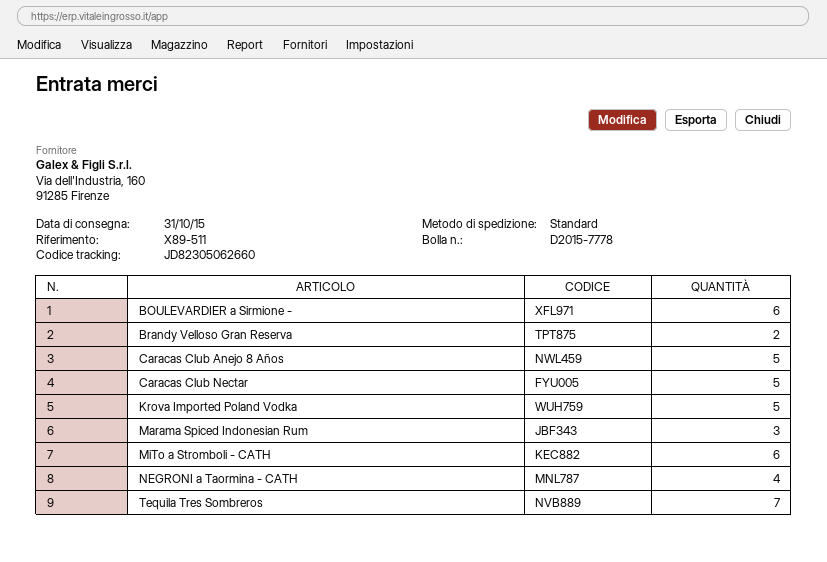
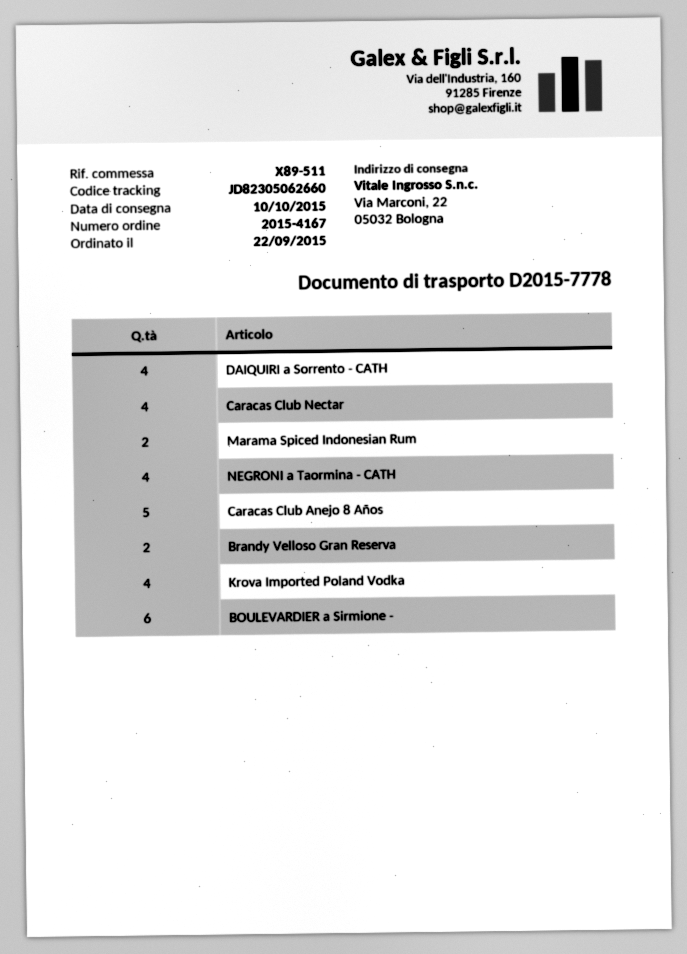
delivery date: 2015-10-31 -> 2015-10-10
Caracas Club Nectar: 5 -> 4
Krova Imported Poland Vodka: 5 -> 4
Marama Spiced Indonesian Rum: 3 -> 2
MiTo a Stromboli - CATH: 6 -> none
Tequila Tres Sombreros: 7 -> none
DAIQUIRI a Sorrento - CATH: none -> 4

